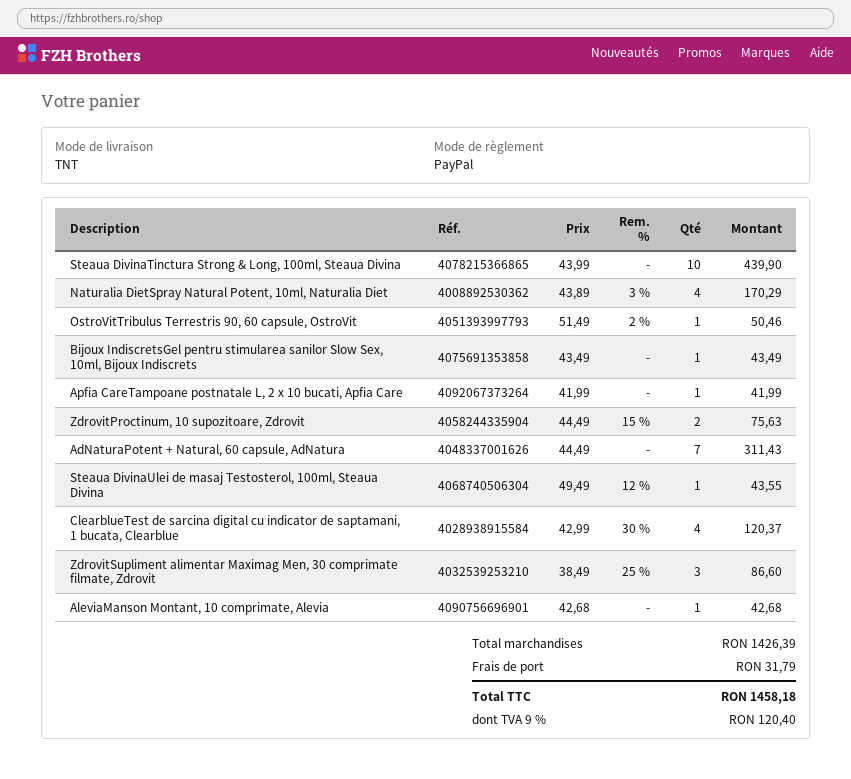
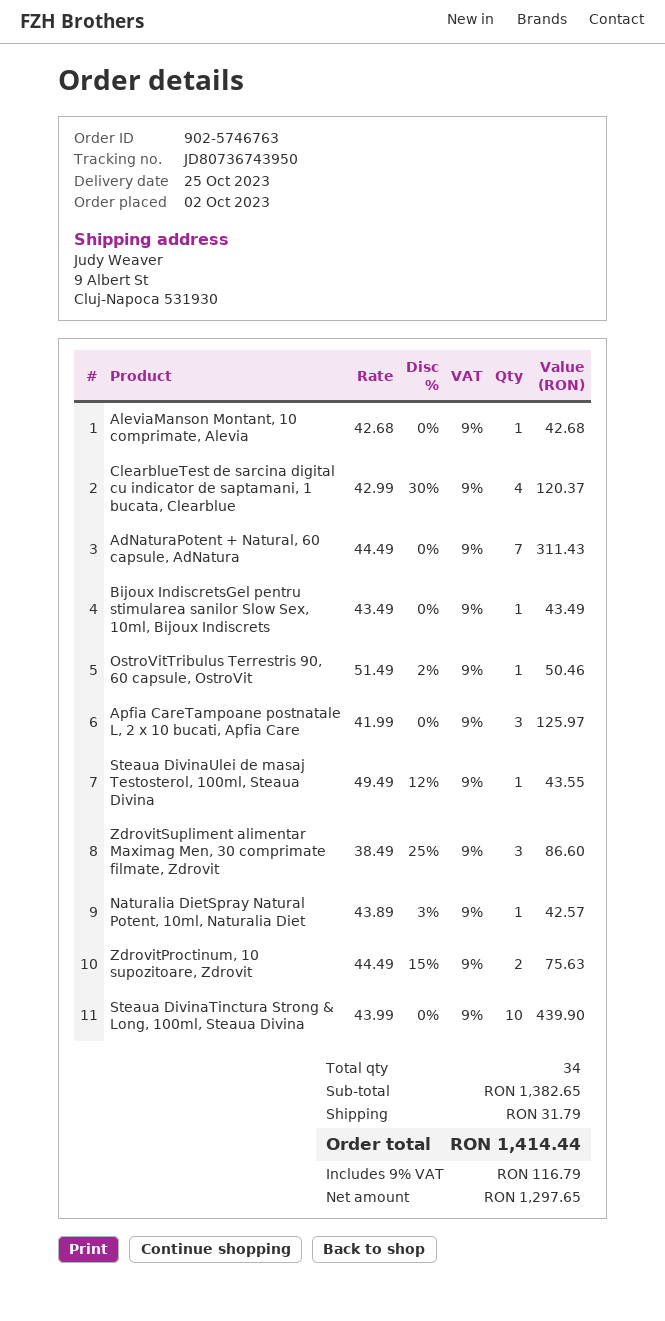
Naturalia DietSpray Natural Potent, 10ml, Naturalia Diet: 4 x 43.89 - 3% = 170.29 -> 1 x 43.89 - 3% = 42.57
Apfia CareTampoane postnatale L, 2 x 10 bucati, Apfia Care: 1 x 41.99 = 41.99 -> 3 x 41.99 = 125.97
subtotal: 1426.39 -> 1382.65
tax: 9% = 120.40 -> 9% = 116.79
total: 1458.18 -> 1414.44

